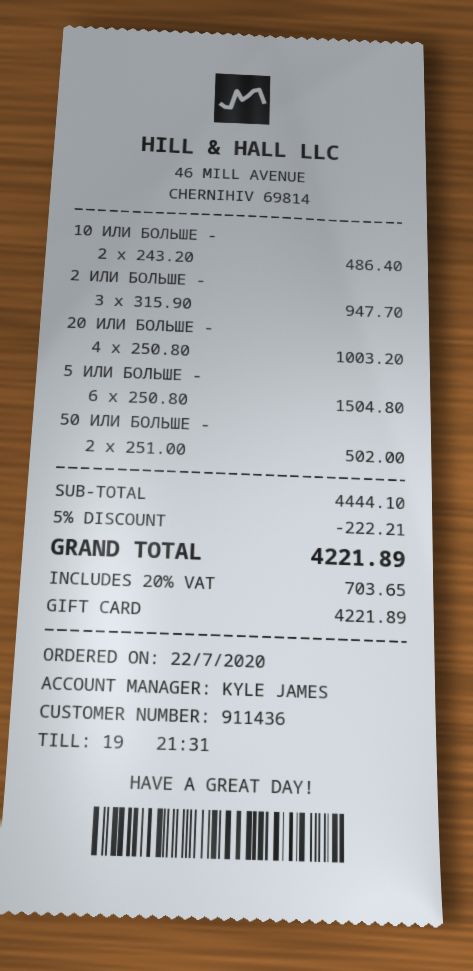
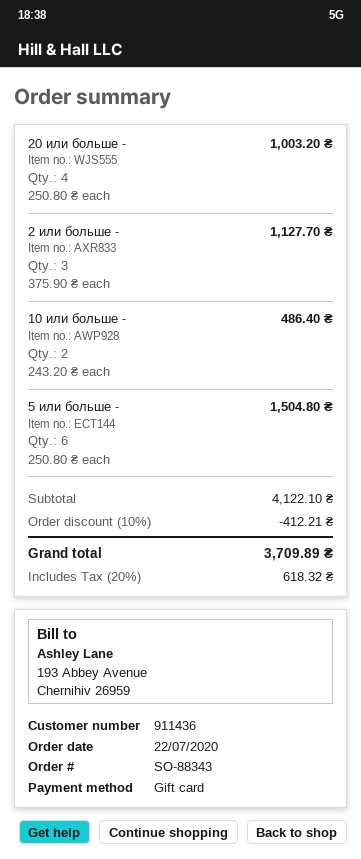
2 ИЛИ БОЛЬШЕ -: 3 x 315.90 = 947.70 -> 3 x 375.90 = 1127.70
50 ИЛИ БОЛЬШЕ -: 2 x 251.00 = 502.00 -> none
subtotal: 4444.10 -> 4122.10
discount: 5% = 222.21 -> 10% = 412.21
tax: 20% = 703.65 -> 20% = 618.32
total: 4221.89 -> 3709.89

